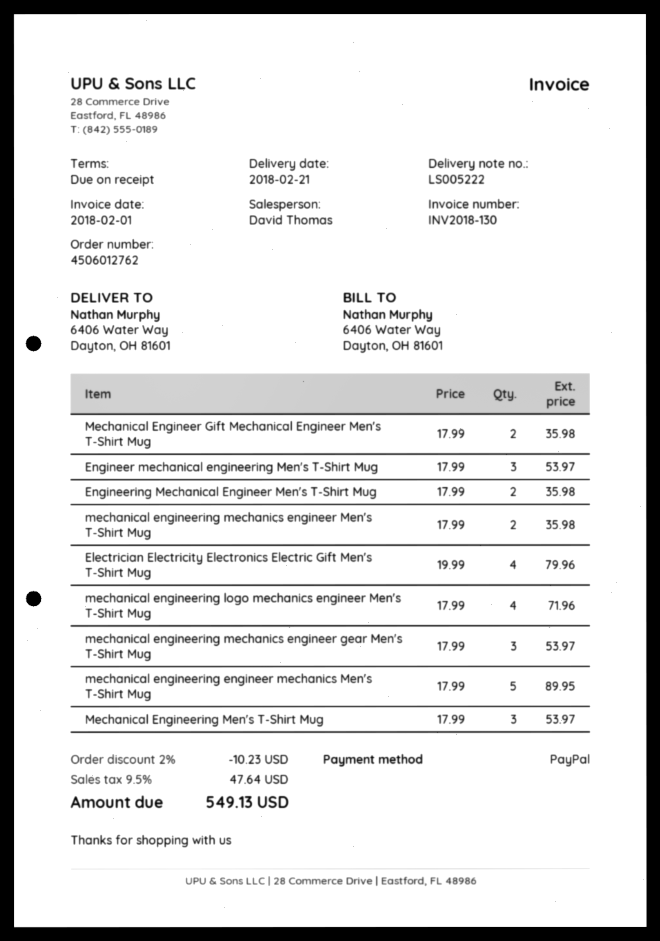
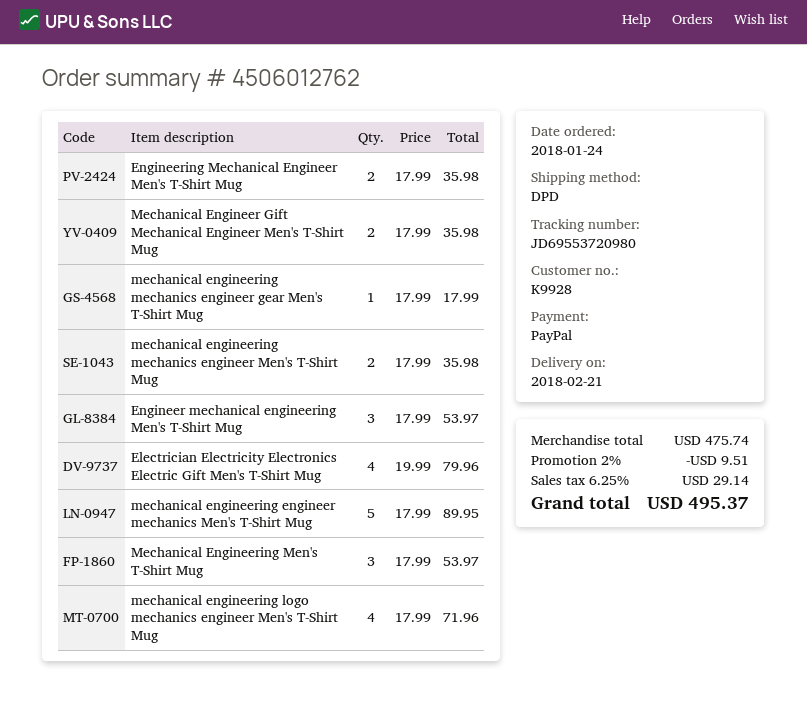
mechanical engineering mechanics engineer gear Men's T-Shirt Mug: 3 x 17.99 = 53.97 -> 1 x 17.99 = 17.99
discount: 2% = 10.23 -> 2% = 9.51
tax: 9.5% = 47.64 -> 6.25% = 29.14
total: 549.13 -> 495.37

